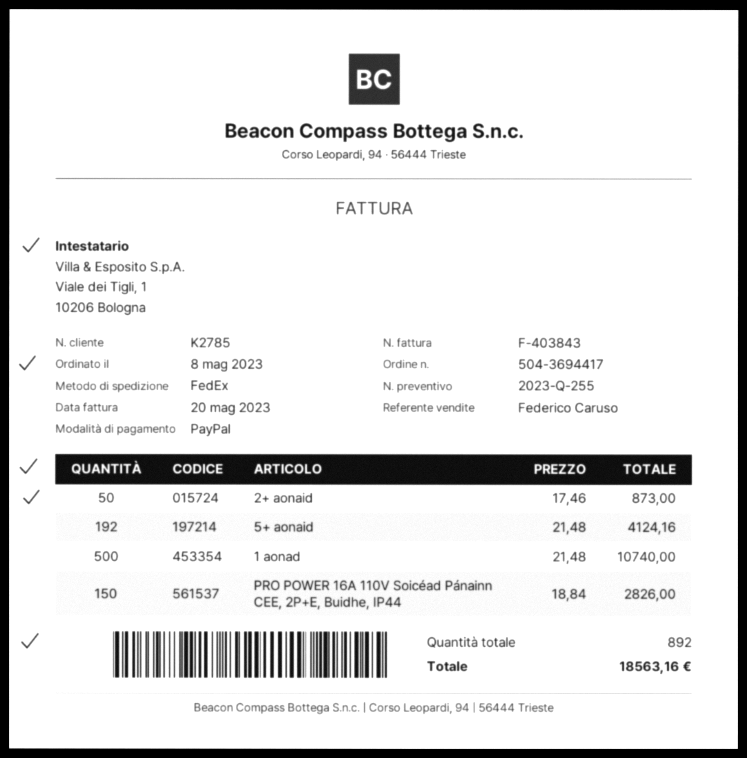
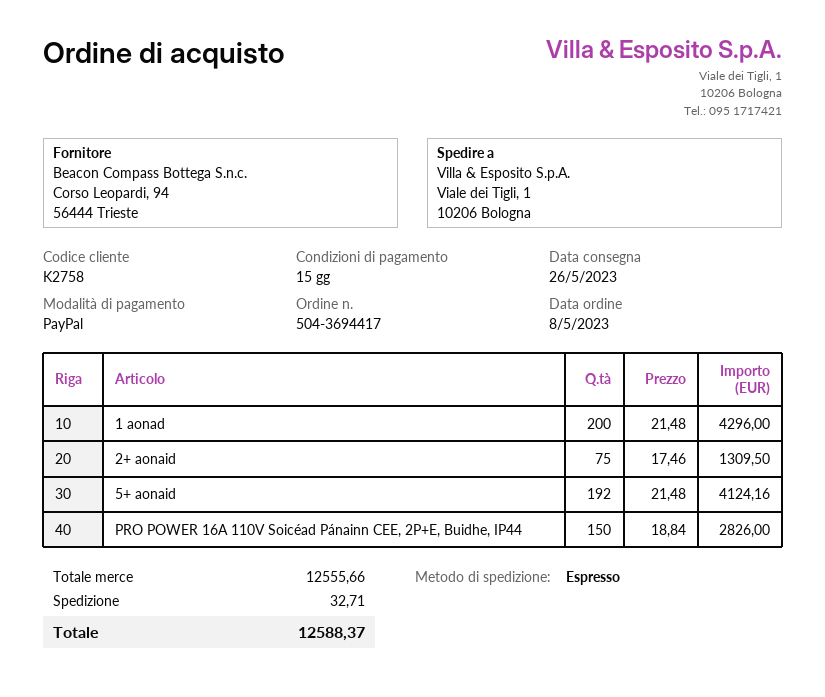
customer number: K2785 -> K2758
shipping method: FedEx -> express
2+ aonaid: 50 x 17.46 = 873.00 -> 75 x 17.46 = 1309.50
1 aonad: 500 x 21.48 = 10740.00 -> 200 x 21.48 = 4296.00
shipping: none -> 32.71
total: 18563.16 -> 12588.37

